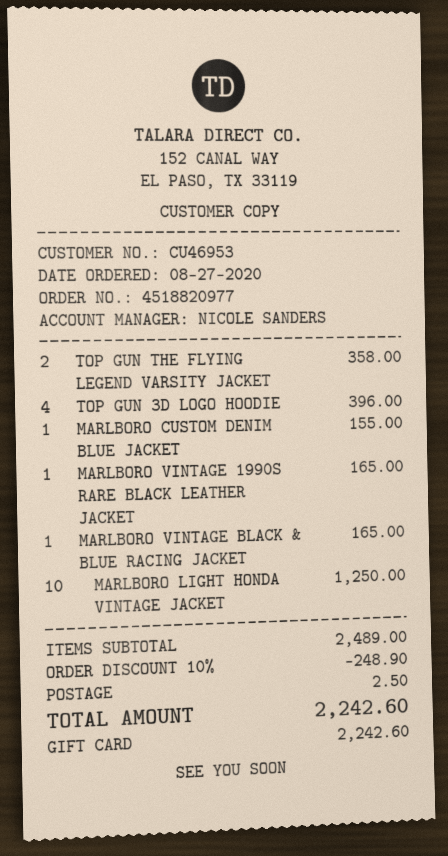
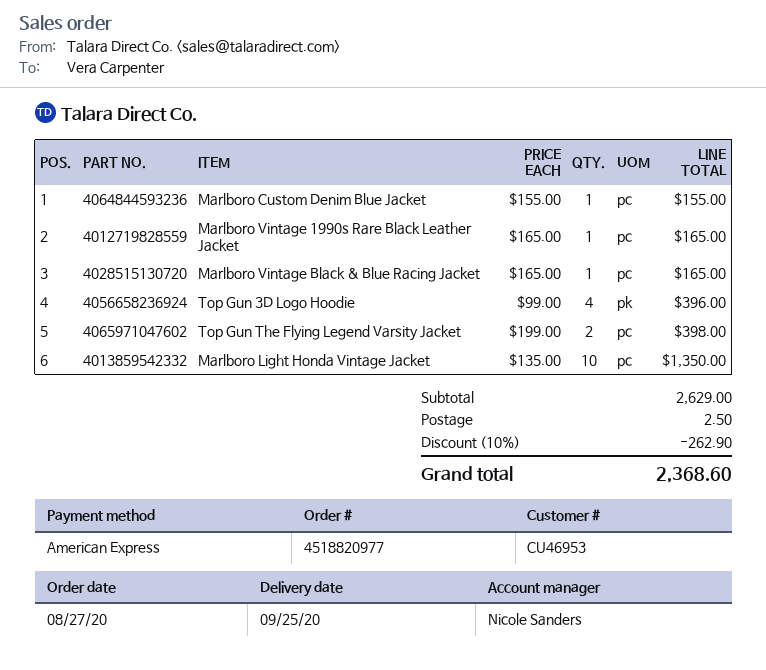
payment method: gift card -> American Express
TOP GUN THE FLYING LEGEND VARSITY JACKET: 2 for 358.00 -> 2 for 398.00
MARLBORO LIGHT HONDA VINTAGE JACKET: 10 for 1250.00 -> 10 for 1350.00
subtotal: 2489.00 -> 2629.00
discount: 10% = 248.90 -> 10% = 262.90
total: 2242.60 -> 2368.60

